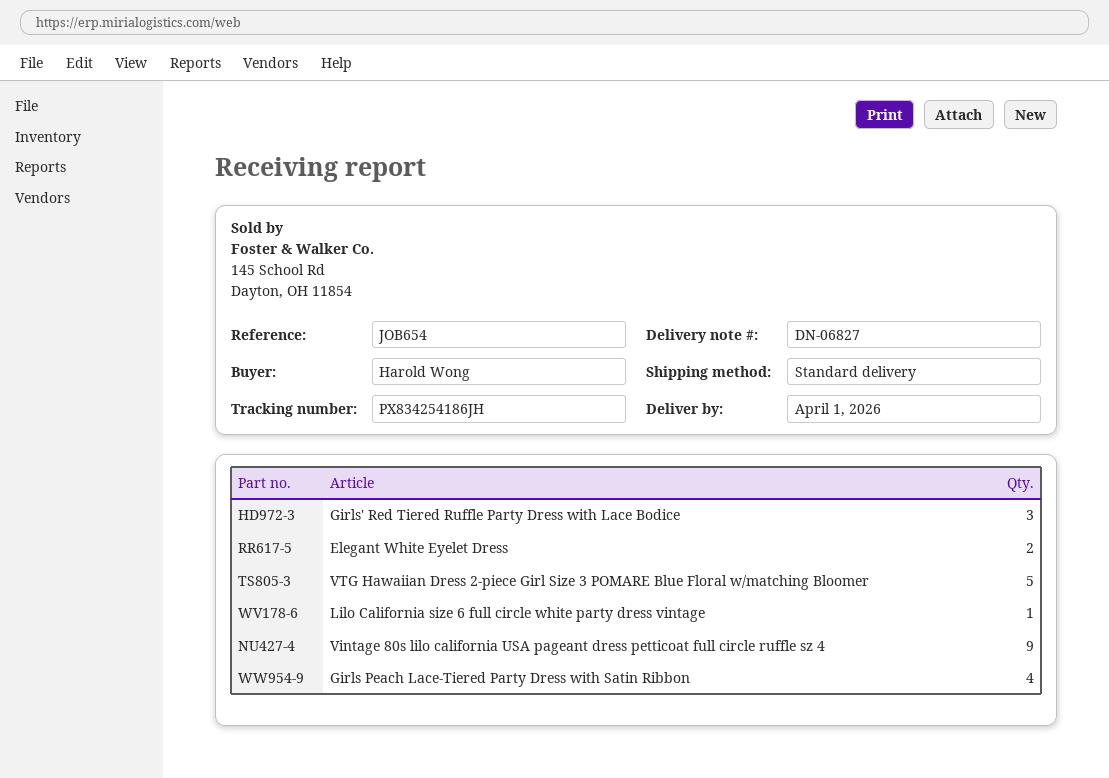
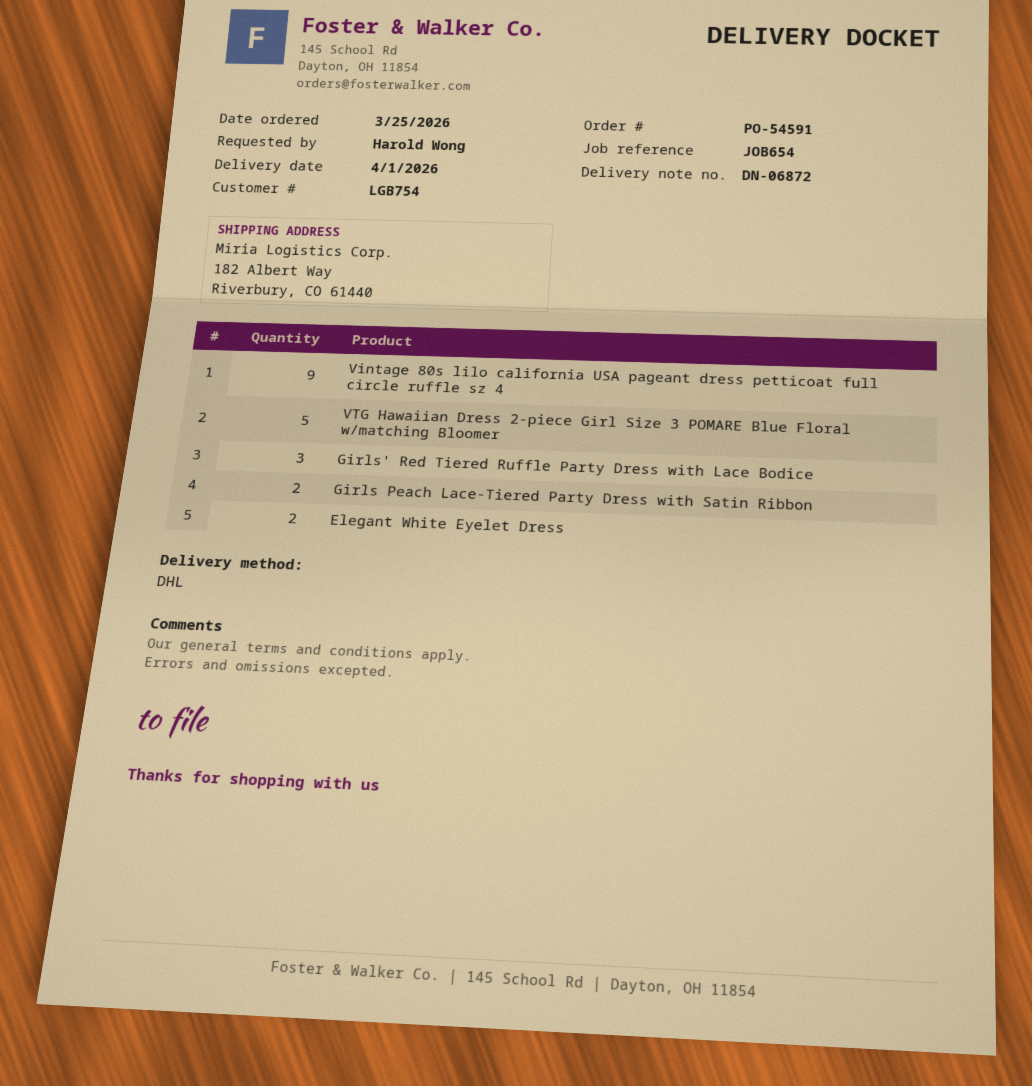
delivery note number: DN-06827 -> DN-06872
shipping method: standard -> DHL
Lilo California size 6 full circle white party dress vintage: 1 -> none
Girls Peach Lace-Tiered Party Dress with Satin Ribbon: 4 -> 2

